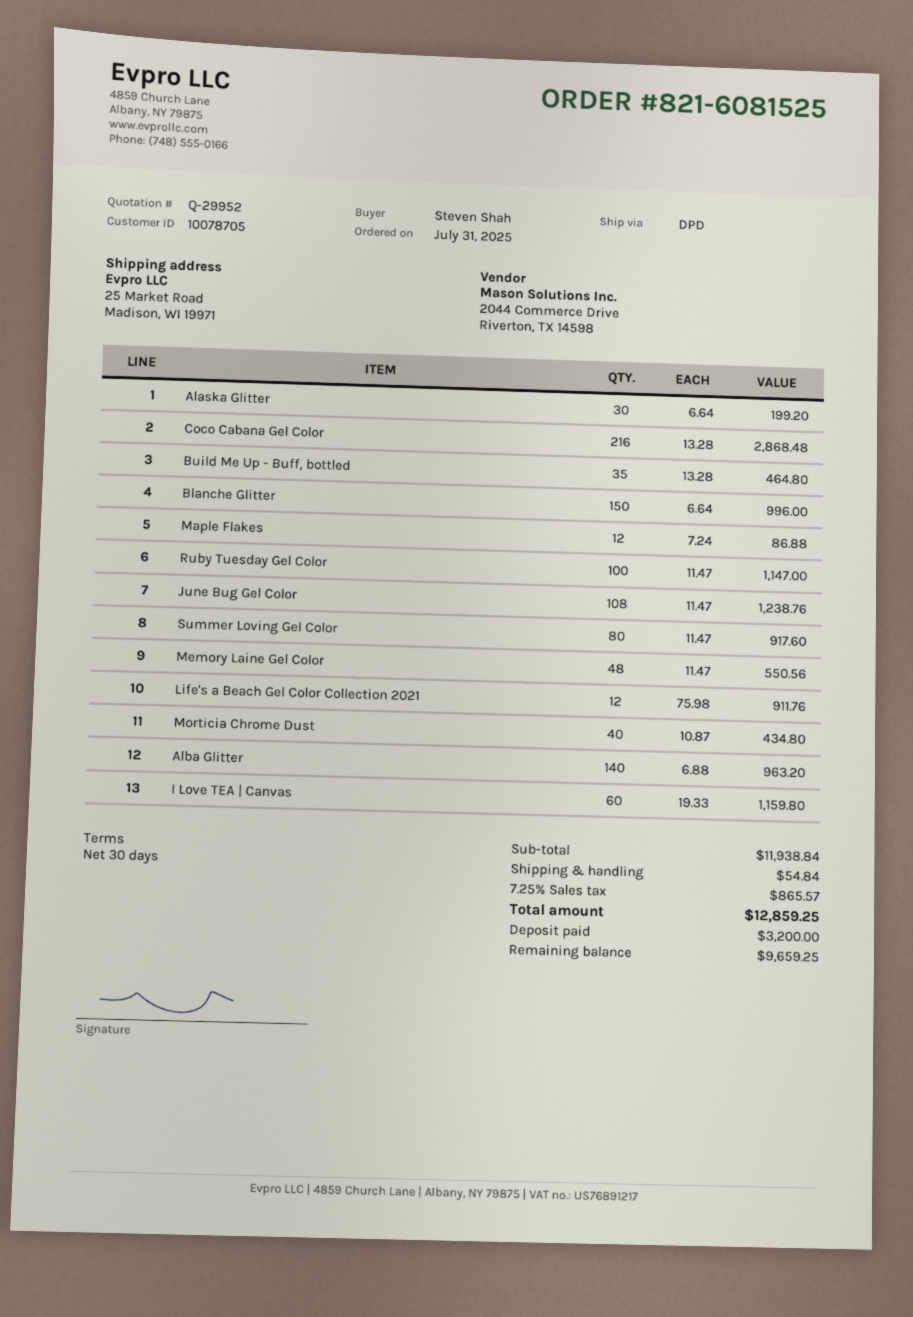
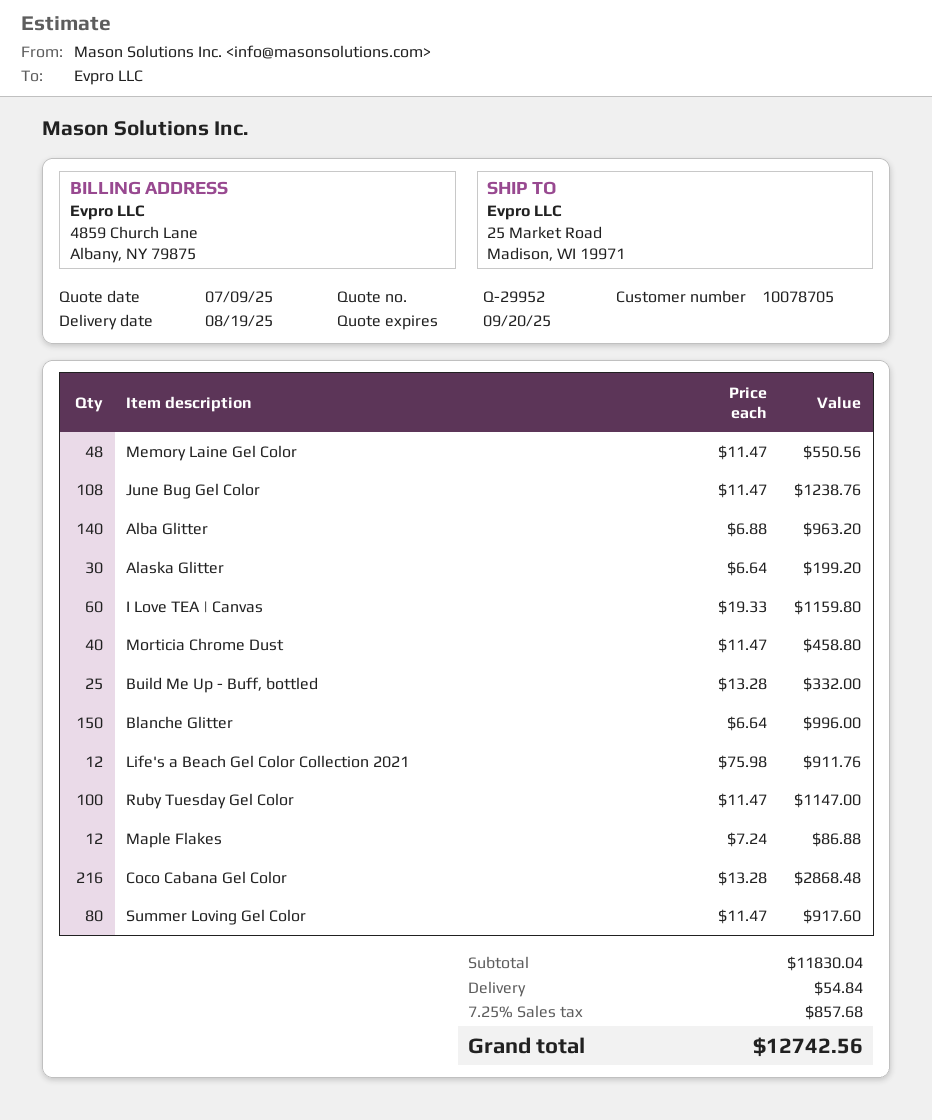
Build Me Up - Buff, bottled: 35 x 13.28 = 464.80 -> 25 x 13.28 = 332.00
Morticia Chrome Dust: 40 x 10.87 = 434.80 -> 40 x 11.47 = 458.80
subtotal: 11938.84 -> 11830.04
tax: 7.25% = 865.57 -> 7.25% = 857.68
total: 12859.25 -> 12742.56

